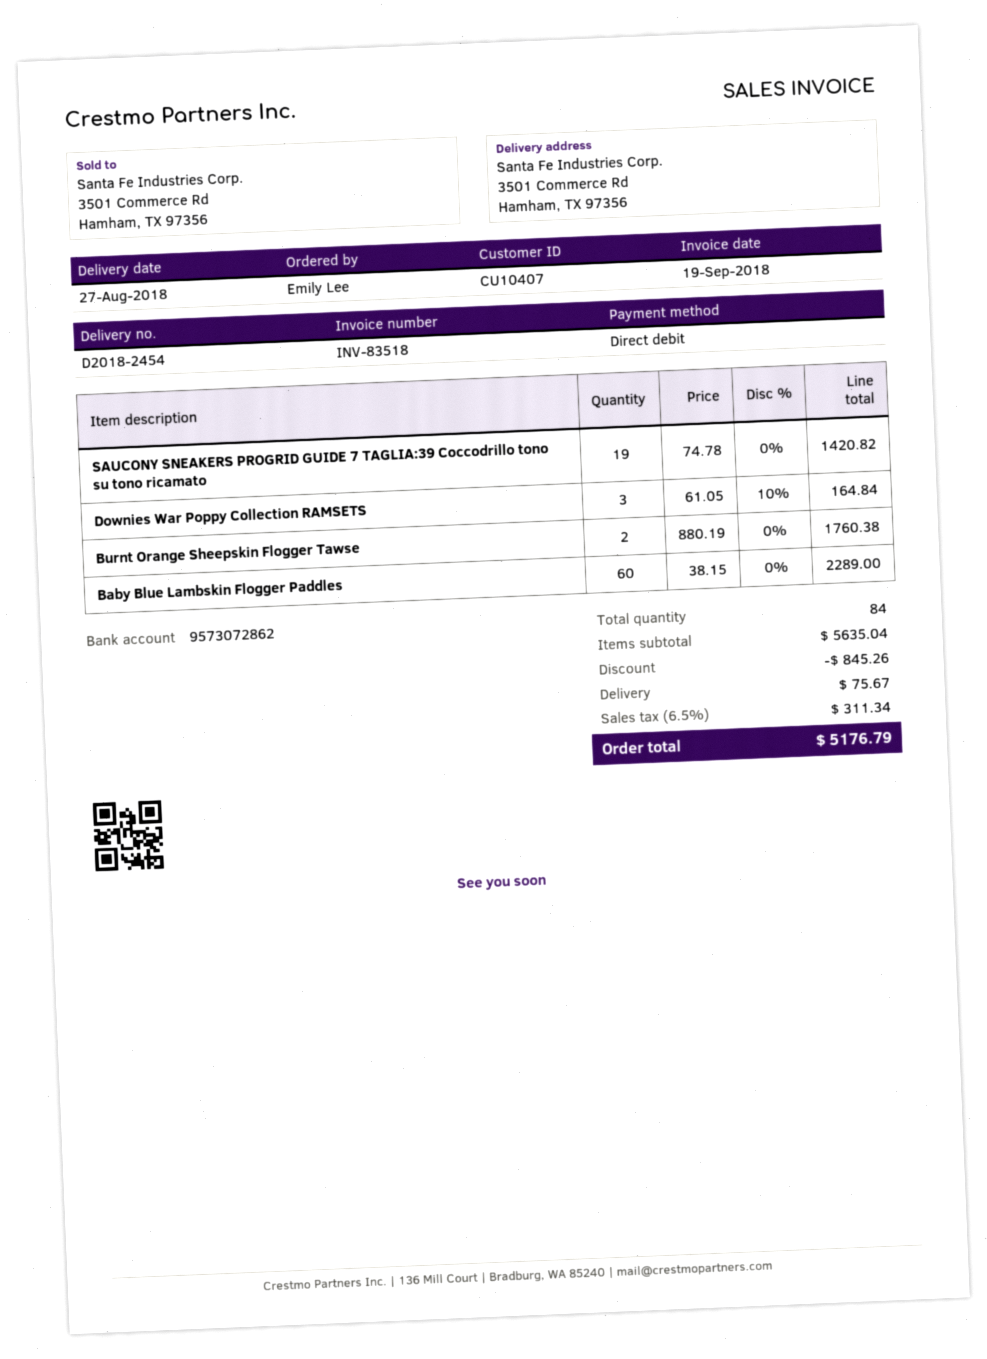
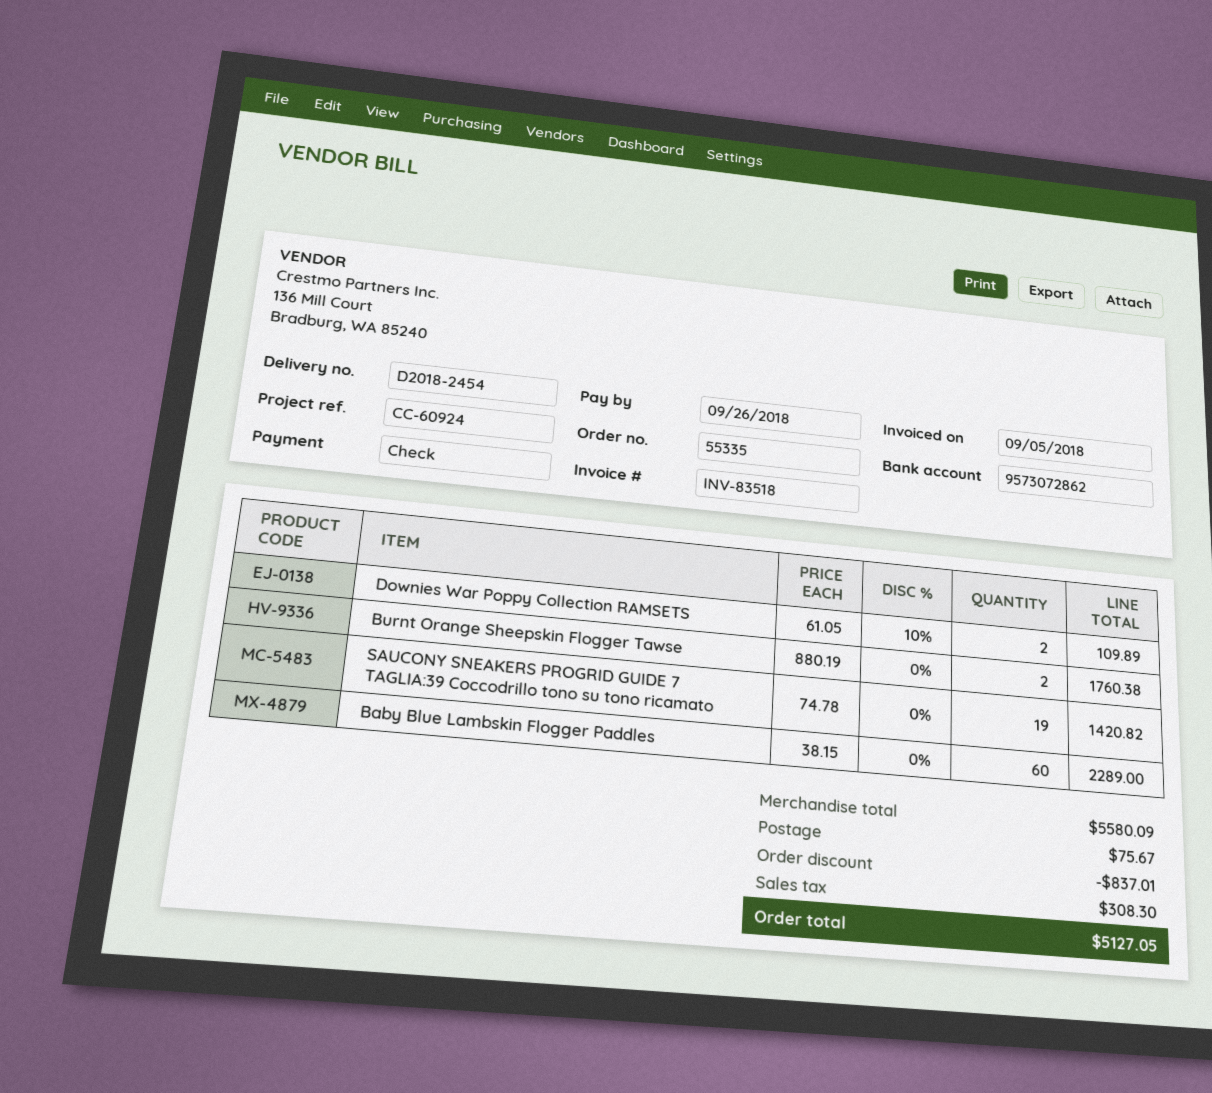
invoice date: 2018-09-19 -> 2018-09-05
payment method: direct debit -> cheque
Downies War Poppy Collection RAMSETS: 3 x 61.05 - 10% = 164.84 -> 2 x 61.05 - 10% = 109.89
subtotal: 5635.04 -> 5580.09
discount: 845.26 -> 837.01
tax: 311.34 -> 308.30
total: 5176.79 -> 5127.05

